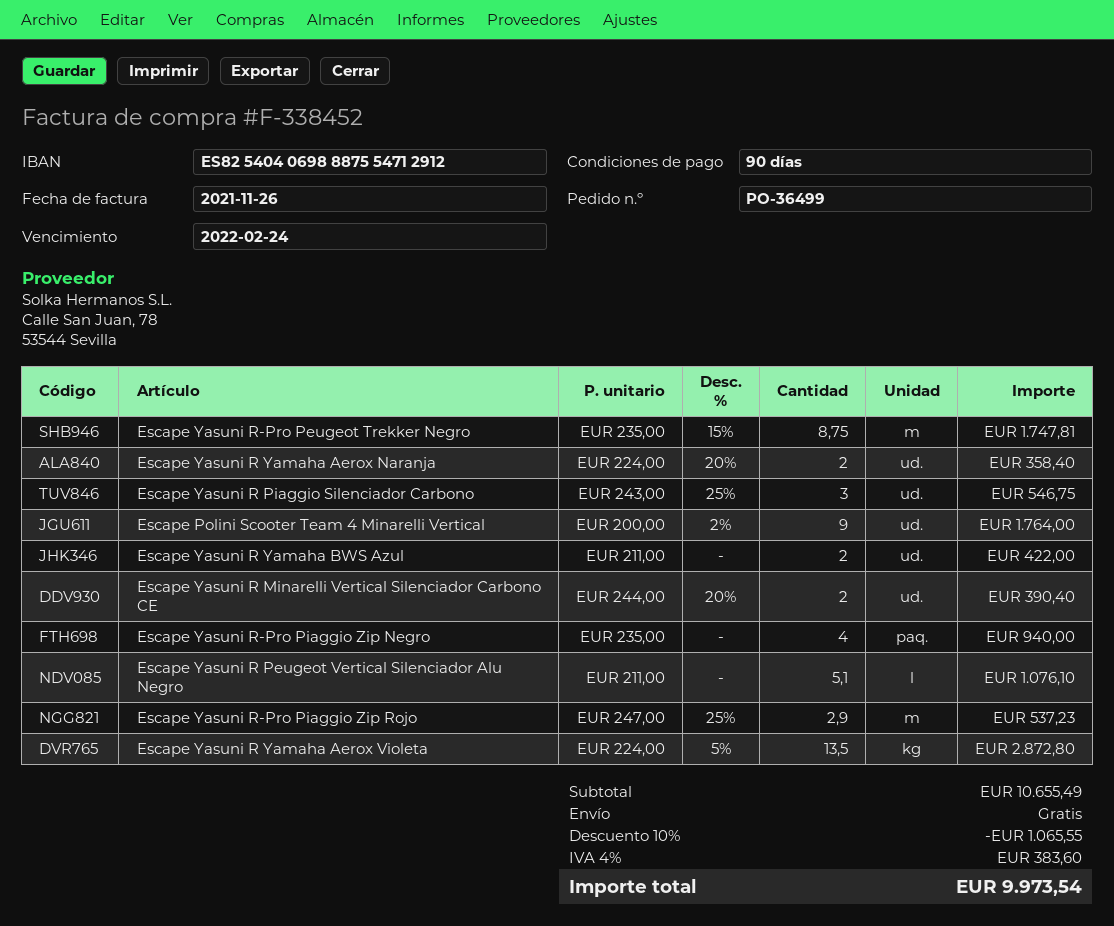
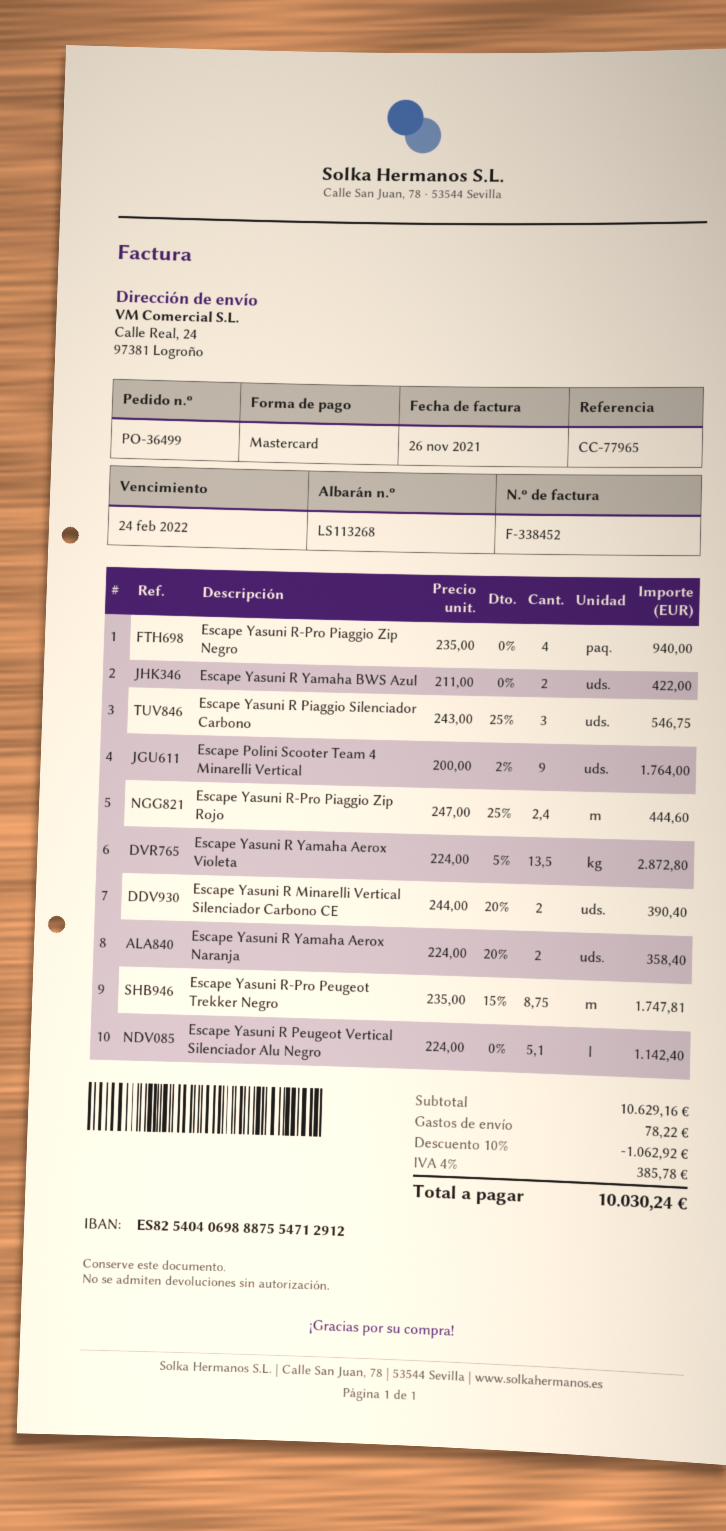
Escape Yasuni R Peugeot Vertical Silenciador Alu Negro: 5.1 x 211.00 = 1076.10 -> 5.1 x 224.00 = 1142.40
Escape Yasuni R-Pro Piaggio Zip Rojo: 2.9 x 247.00 - 25% = 537.23 -> 2.4 x 247.00 - 25% = 444.60
subtotal: 10655.49 -> 10629.16
discount: 10% = 1065.55 -> 10% = 1062.92
shipping: 0.00 -> 78.22
tax: 4% = 383.60 -> 4% = 385.78
total: 9973.54 -> 10030.24

